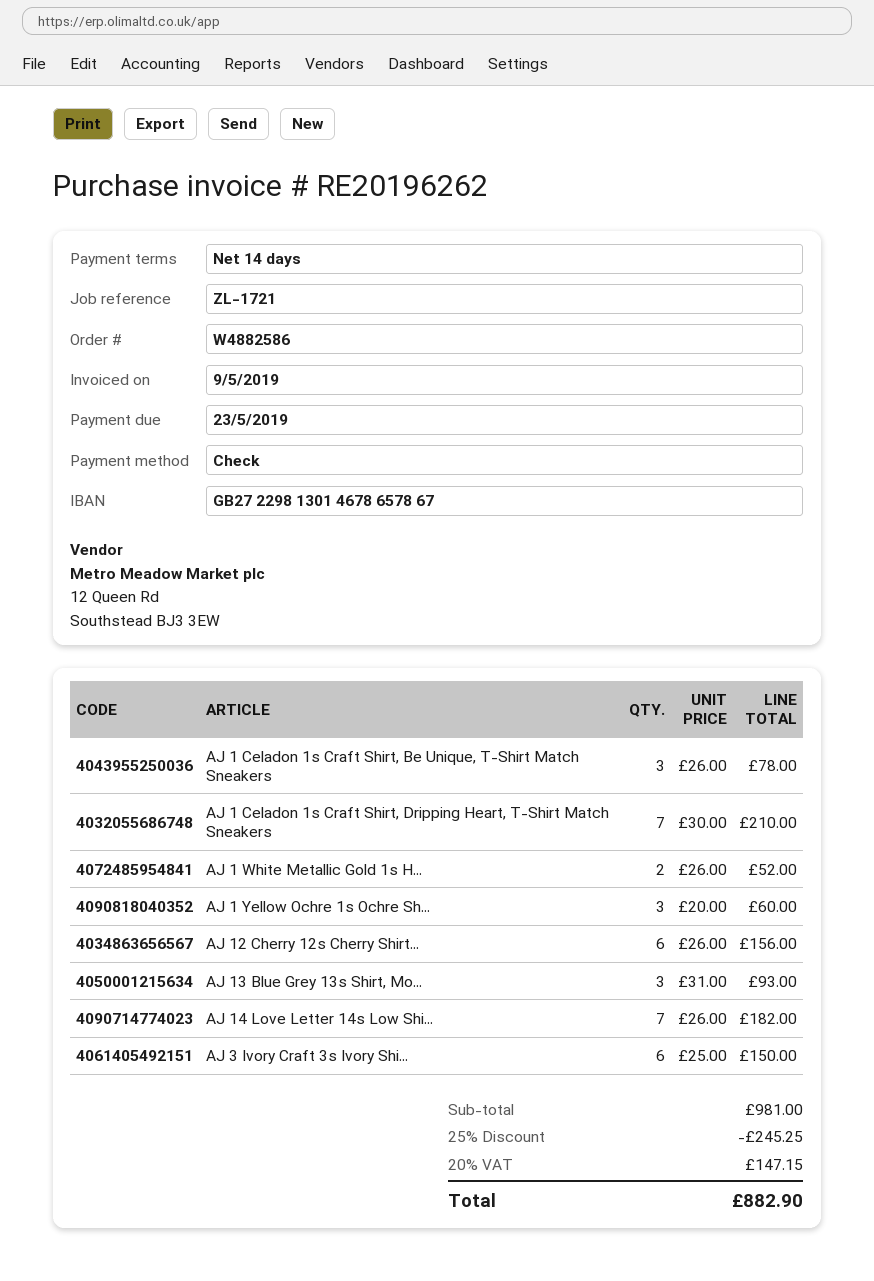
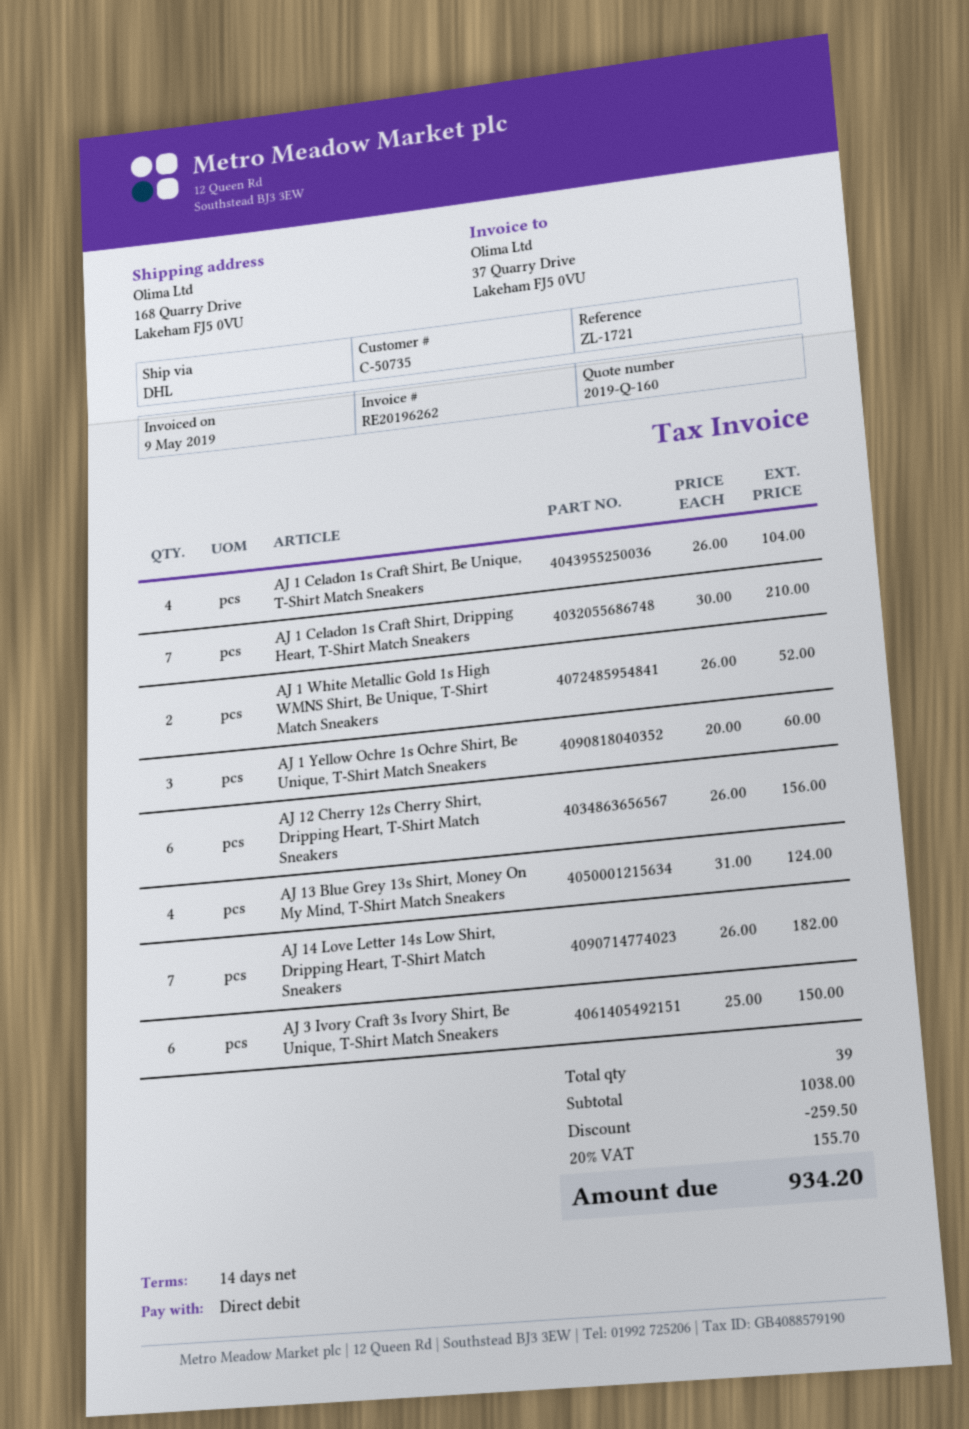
payment method: cheque -> direct debit
AJ 1 Celadon 1s Craft Shirt, Be Unique, T-Shirt Match Sneakers: 3 x 26.00 = 78.00 -> 4 x 26.00 = 104.00
AJ 13 Blue Grey 13s Shirt, Mo...: 3 x 31.00 = 93.00 -> 4 x 31.00 = 124.00
subtotal: 981.00 -> 1038.00
discount: 245.25 -> 259.50
tax: 20% = 147.15 -> 20% = 155.70
total: 882.90 -> 934.20

